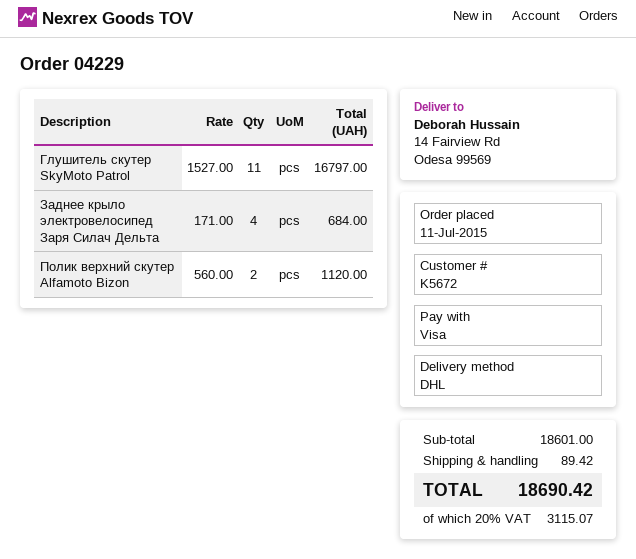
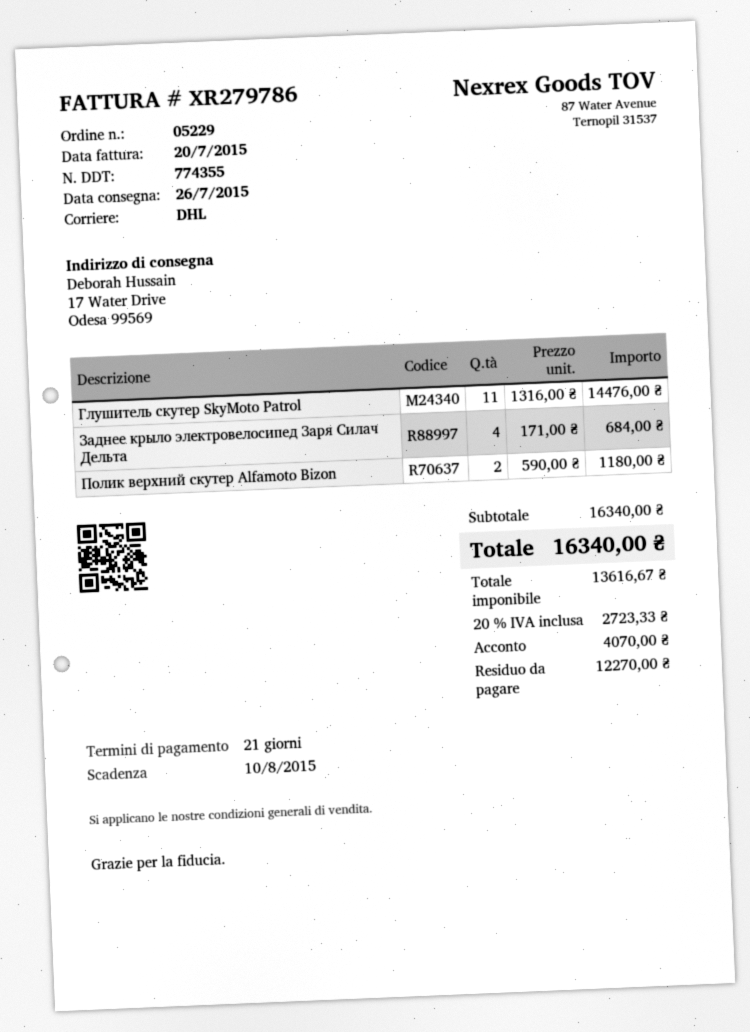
order number: 04229 -> 05229
ship to: 14 Fairview Rd, Odesa 99569 -> 17 Water Drive, Odesa 99569
Глушитель скутер SkyMoto Patrol: 11 x 1527.00 = 16797.00 -> 11 x 1316.00 = 14476.00
Полик верхний скутер Alfamoto Bizon: 2 x 560.00 = 1120.00 -> 2 x 590.00 = 1180.00
subtotal: 18601.00 -> 16340.00
shipping: 89.42 -> none
tax: 20% = 3115.07 -> 20% = 2723.33
total: 18690.42 -> 16340.00

